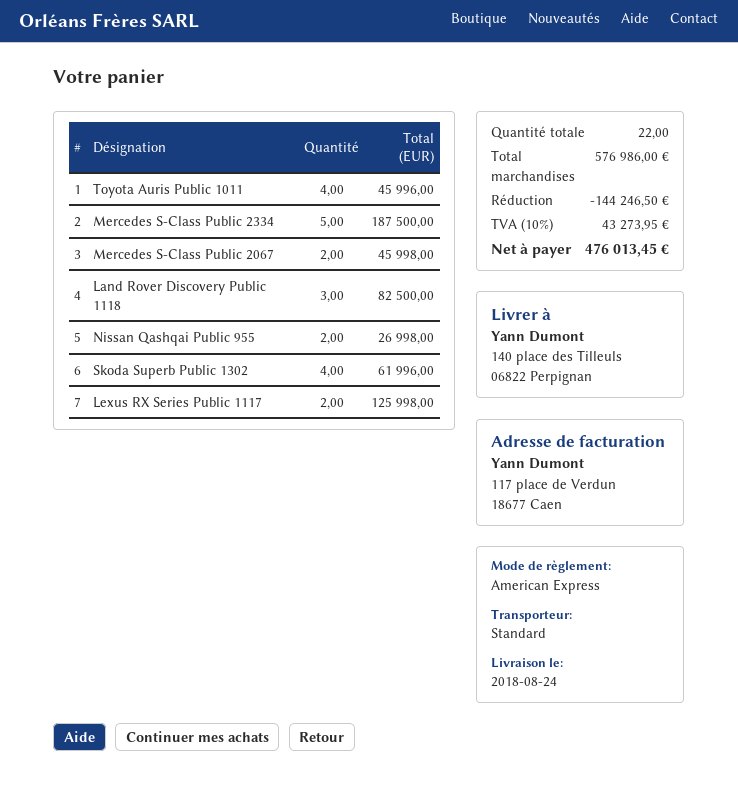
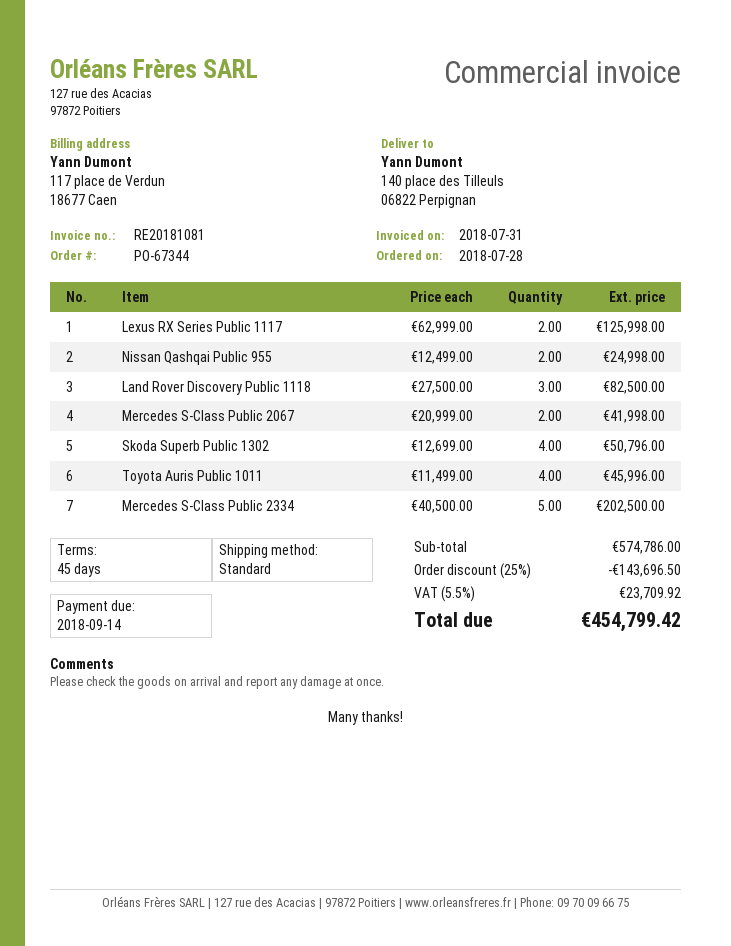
Mercedes S-Class Public 2334: 5 for 187500.00 -> 5 for 202500.00
Mercedes S-Class Public 2067: 2 for 45998.00 -> 2 for 41998.00
Nissan Qashqai Public 955: 2 for 26998.00 -> 2 for 24998.00
Skoda Superb Public 1302: 4 for 61996.00 -> 4 for 50796.00
subtotal: 576986.00 -> 574786.00
discount: 144246.50 -> 143696.50
tax: 10% = 43273.95 -> 5.5% = 23709.92
total: 476013.45 -> 454799.42

